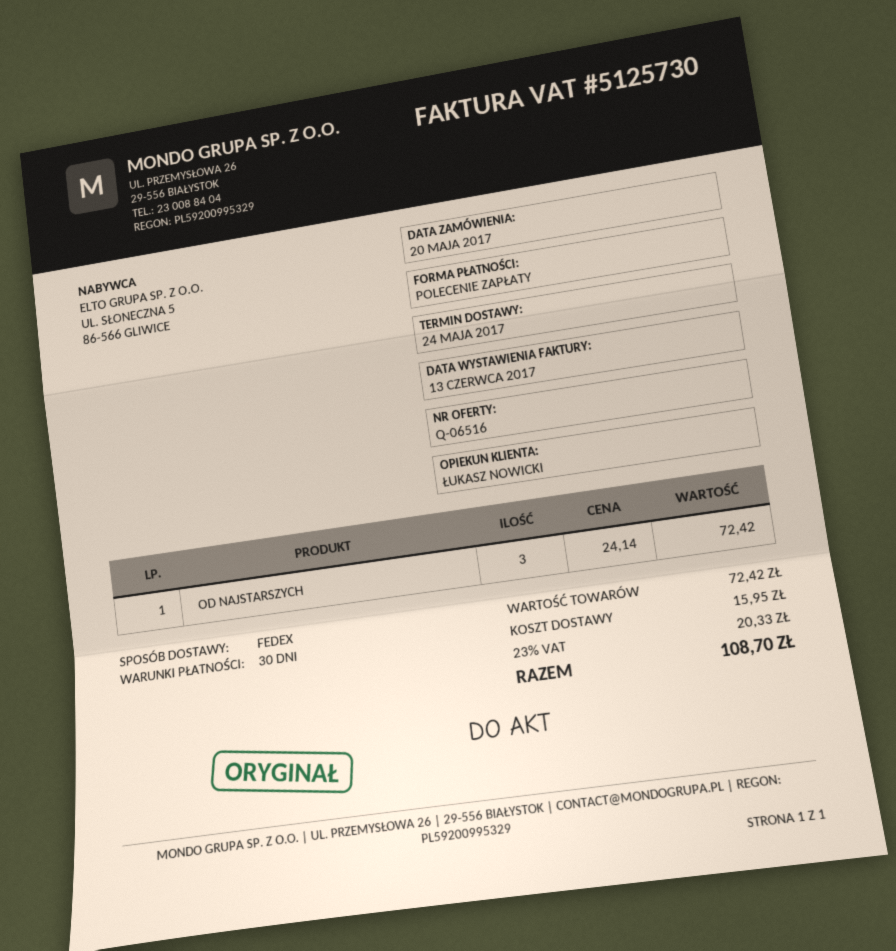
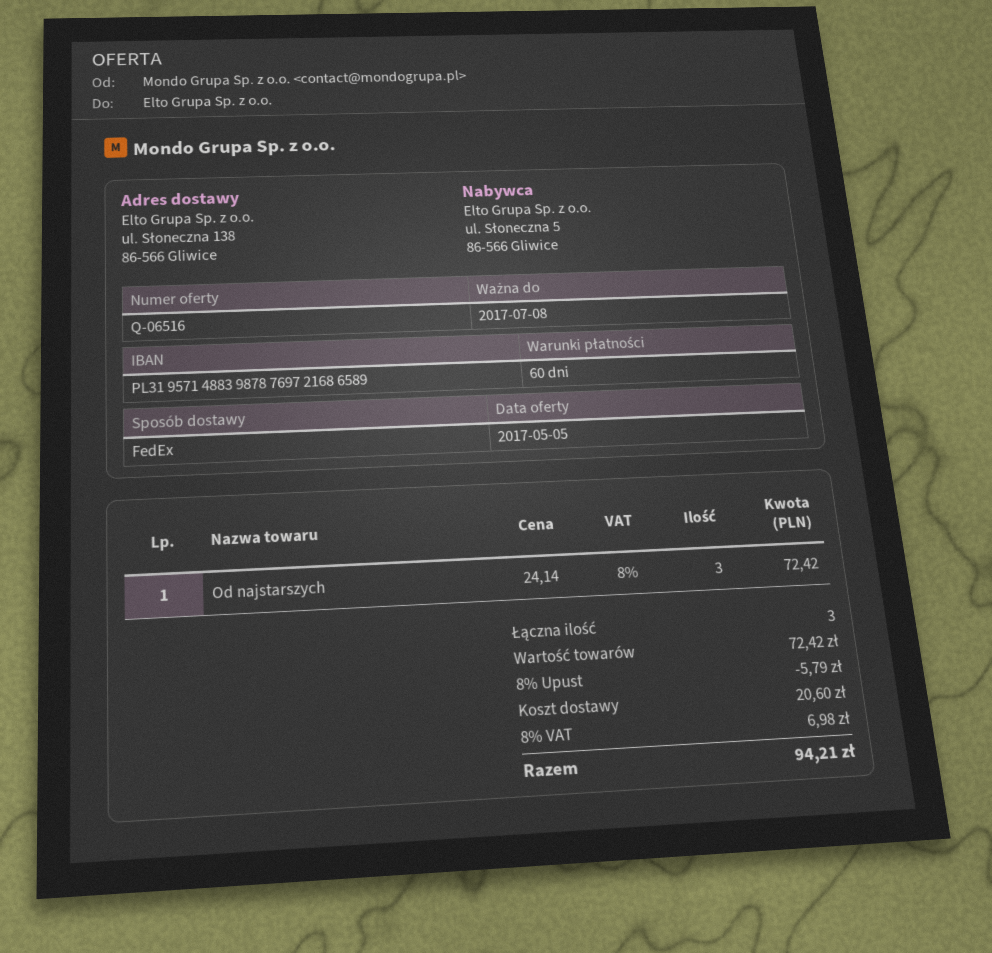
payment terms: 30 days -> 60 days
discount: none -> 8% = 5.79
shipping: 15.95 -> 20.60
tax: 23% = 20.33 -> 8% = 6.98
total: 108.70 -> 94.21

